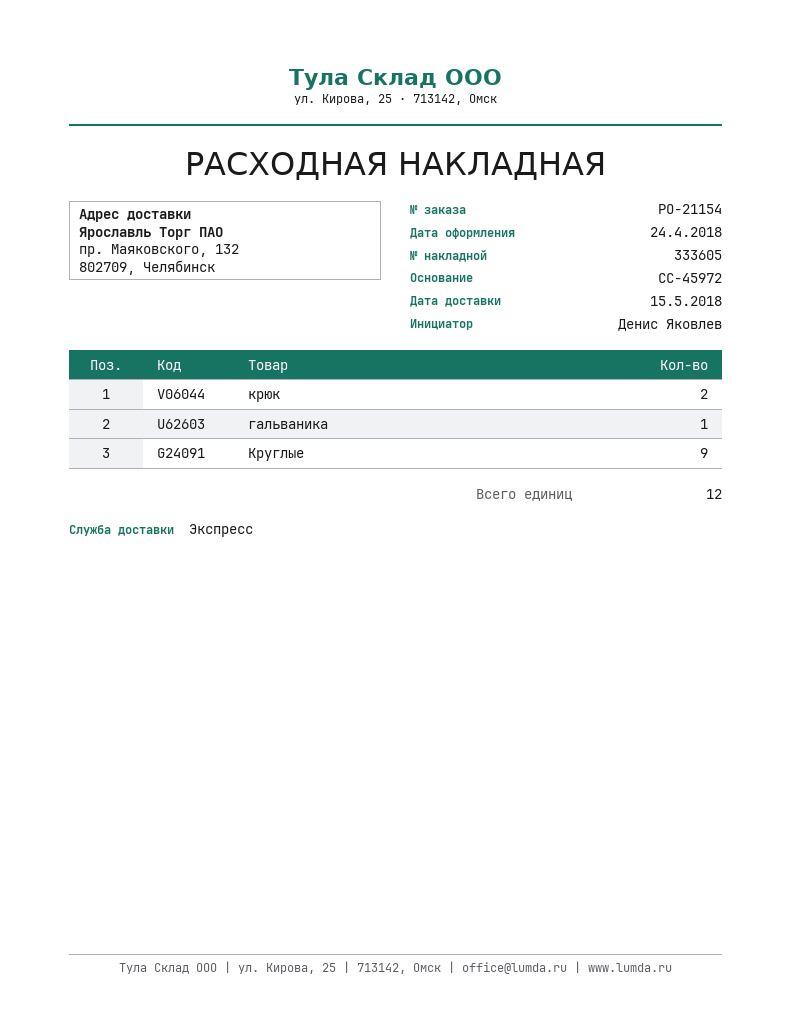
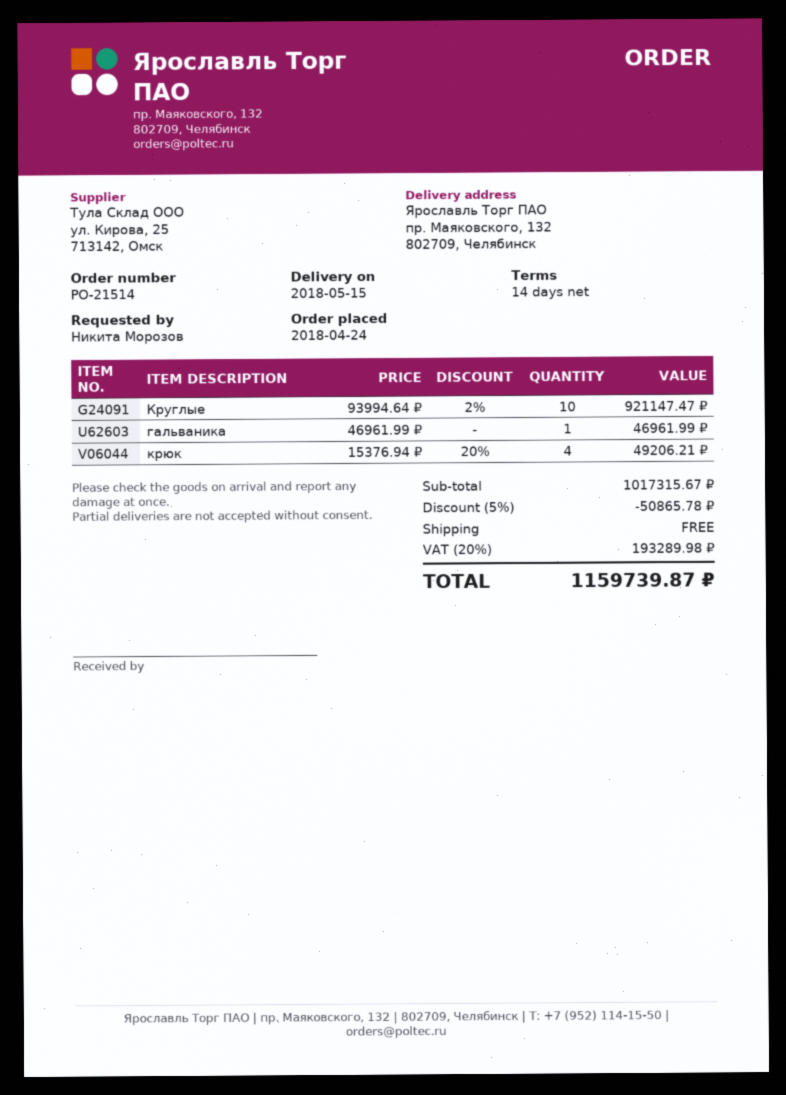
order number: PO-21154 -> PO-21514
ordered by: Денис Яковлев -> Никита Морозов
крюк: 2 -> 4
Круглые: 9 -> 10

